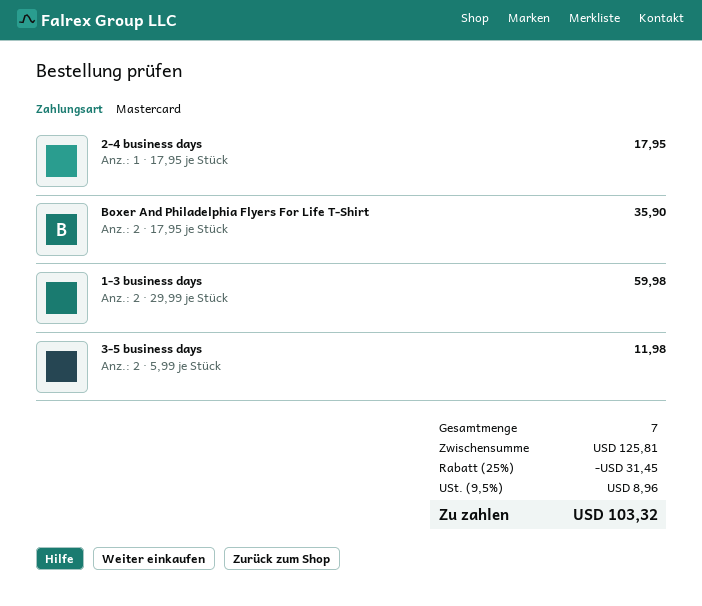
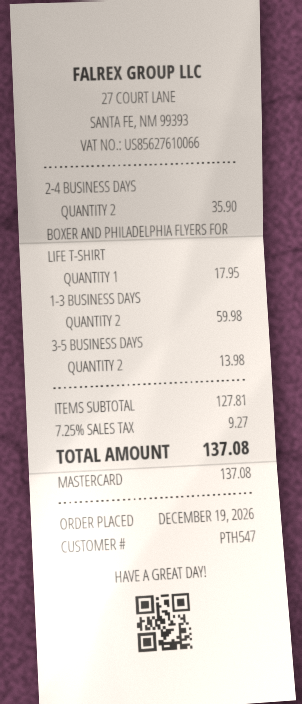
2-4 business days: 1 for 17.95 -> 2 for 35.90
Boxer And Philadelphia Flyers For Life T-Shirt: 2 for 35.90 -> 1 for 17.95
3-5 business days: 2 for 11.98 -> 2 for 13.98
subtotal: 125.81 -> 127.81
discount: 25% = 31.45 -> none
tax: 9.5% = 8.96 -> 7.25% = 9.27
total: 103.32 -> 137.08

